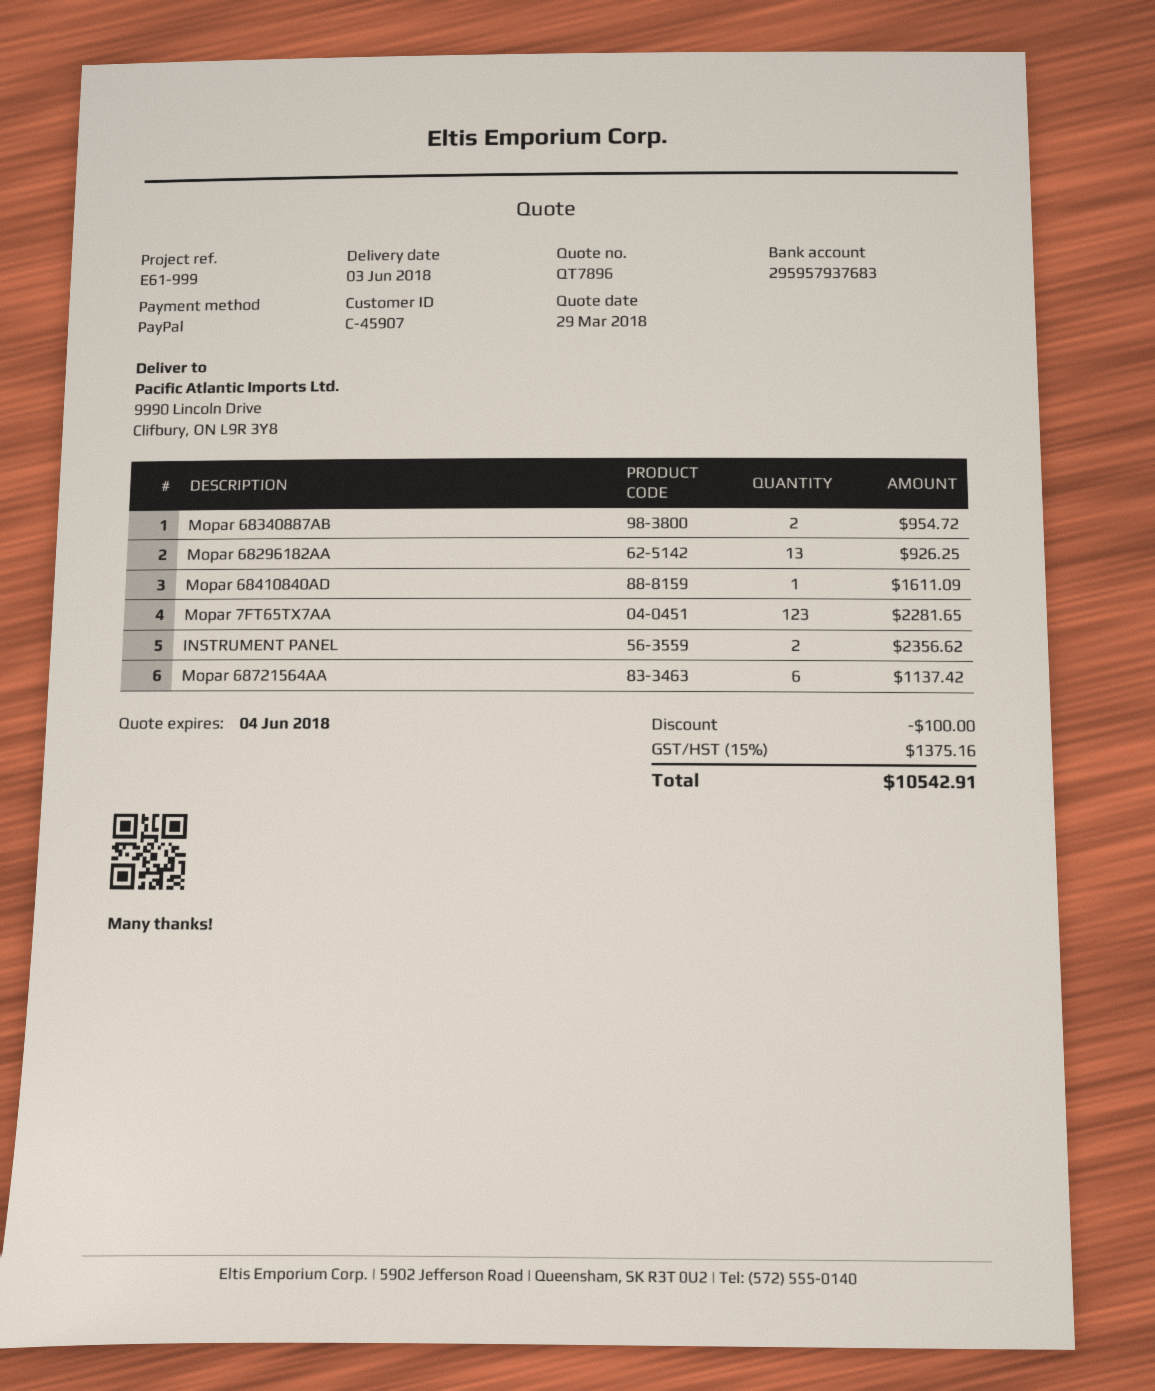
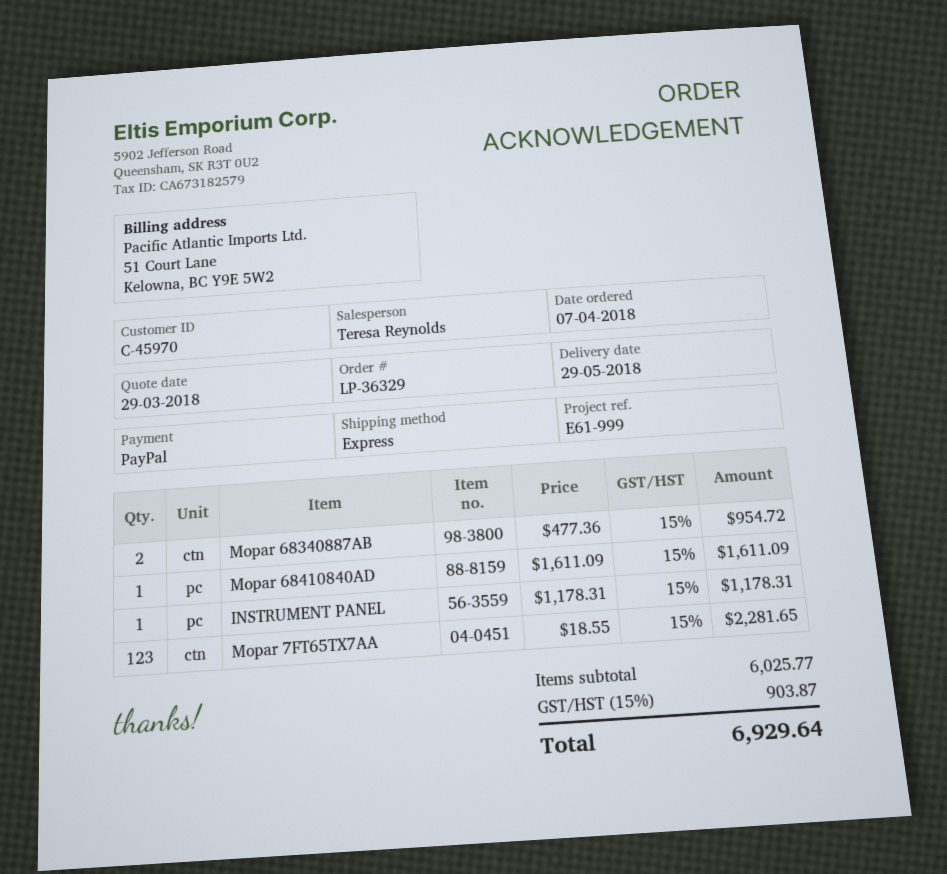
delivery date: 2018-06-03 -> 2018-05-29
customer number: C-45907 -> C-45970
Mopar 68296182AA: 13 for 926.25 -> none
INSTRUMENT PANEL: 2 for 2356.62 -> 1 for 1178.31
Mopar 68721564AA: 6 for 1137.42 -> none
discount: 100.00 -> none
tax: 15% = 1375.16 -> 15% = 903.87
total: 10542.91 -> 6929.64

